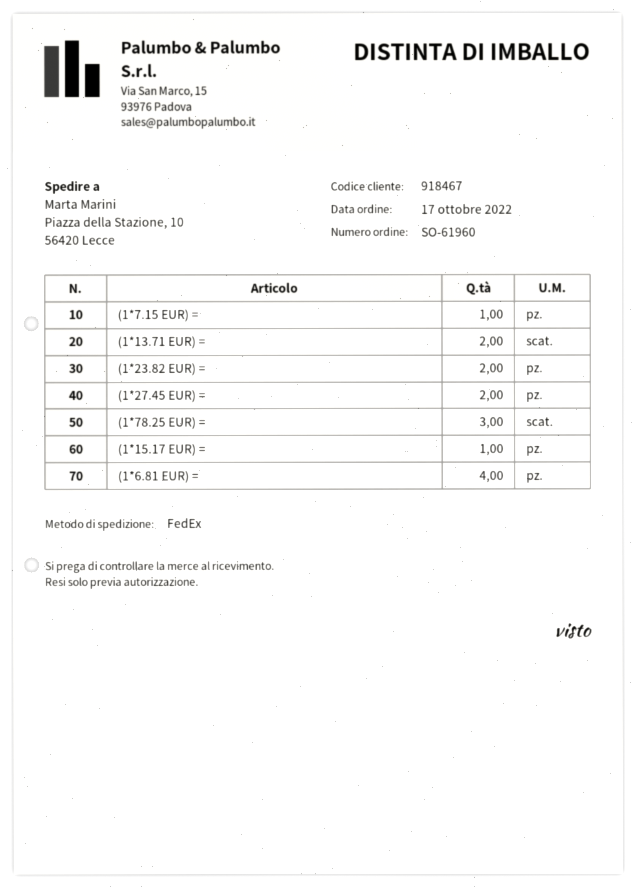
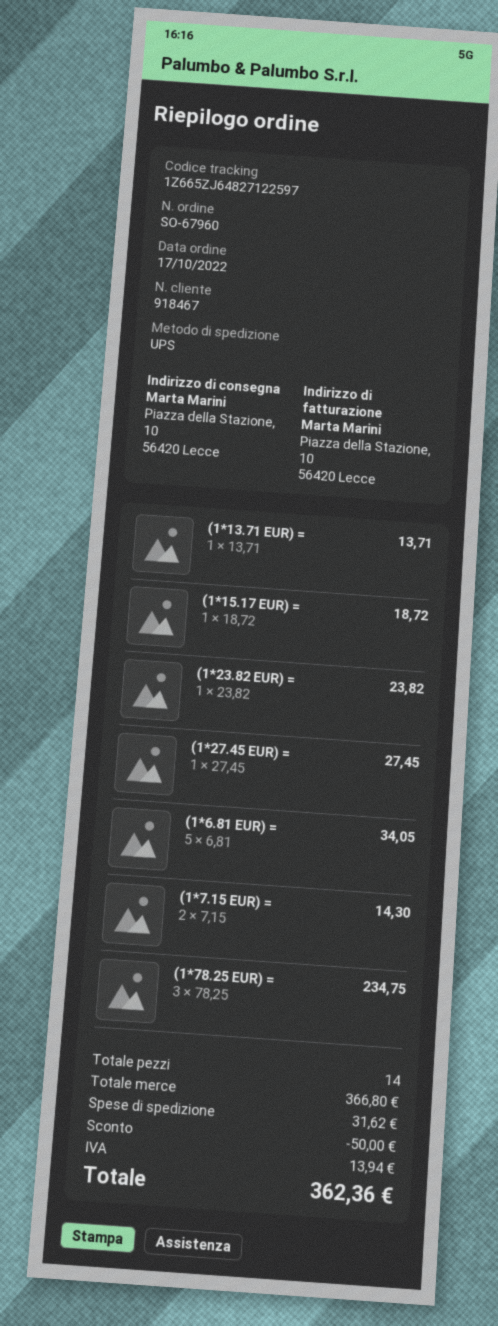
order number: SO-61960 -> SO-67960
shipping method: FedEx -> UPS
(1*7.15 EUR) =: 1 -> 2
(1*13.71 EUR) =: 2 -> 1
(1*23.82 EUR) =: 2 -> 1
(1*27.45 EUR) =: 2 -> 1
(1*6.81 EUR) =: 4 -> 5

